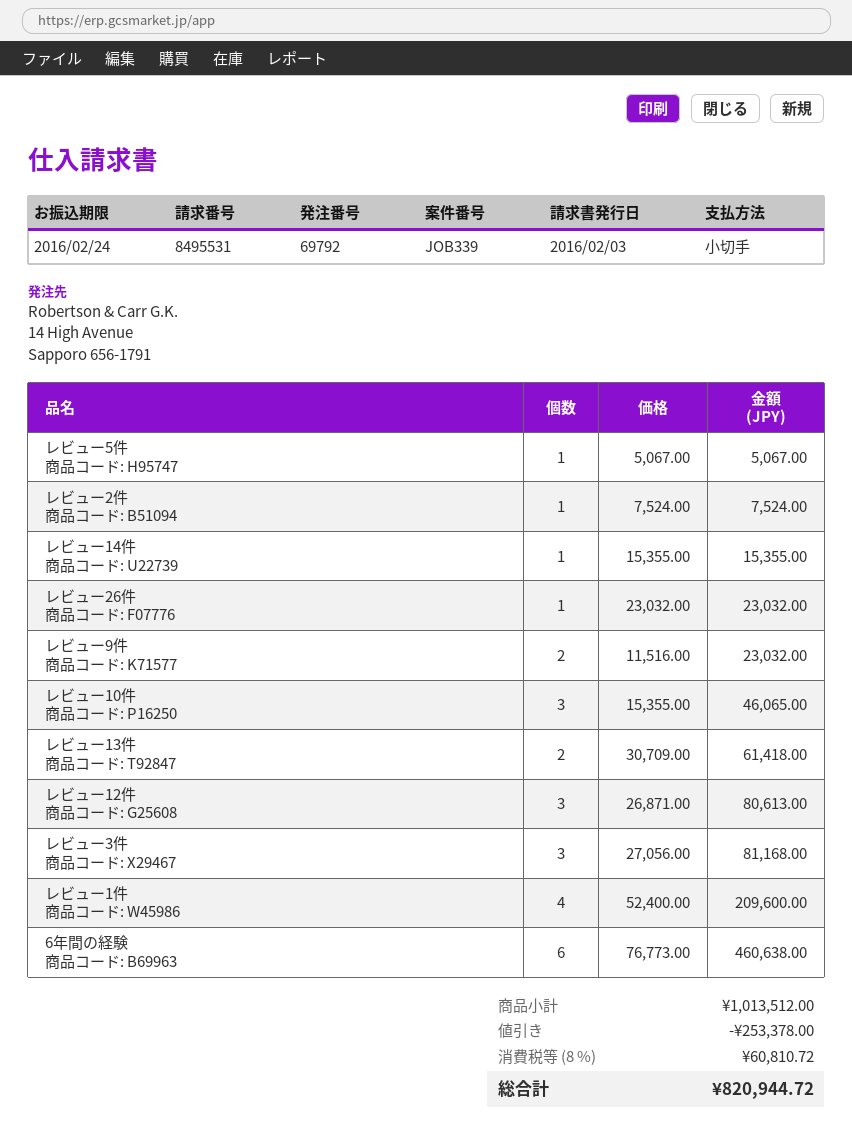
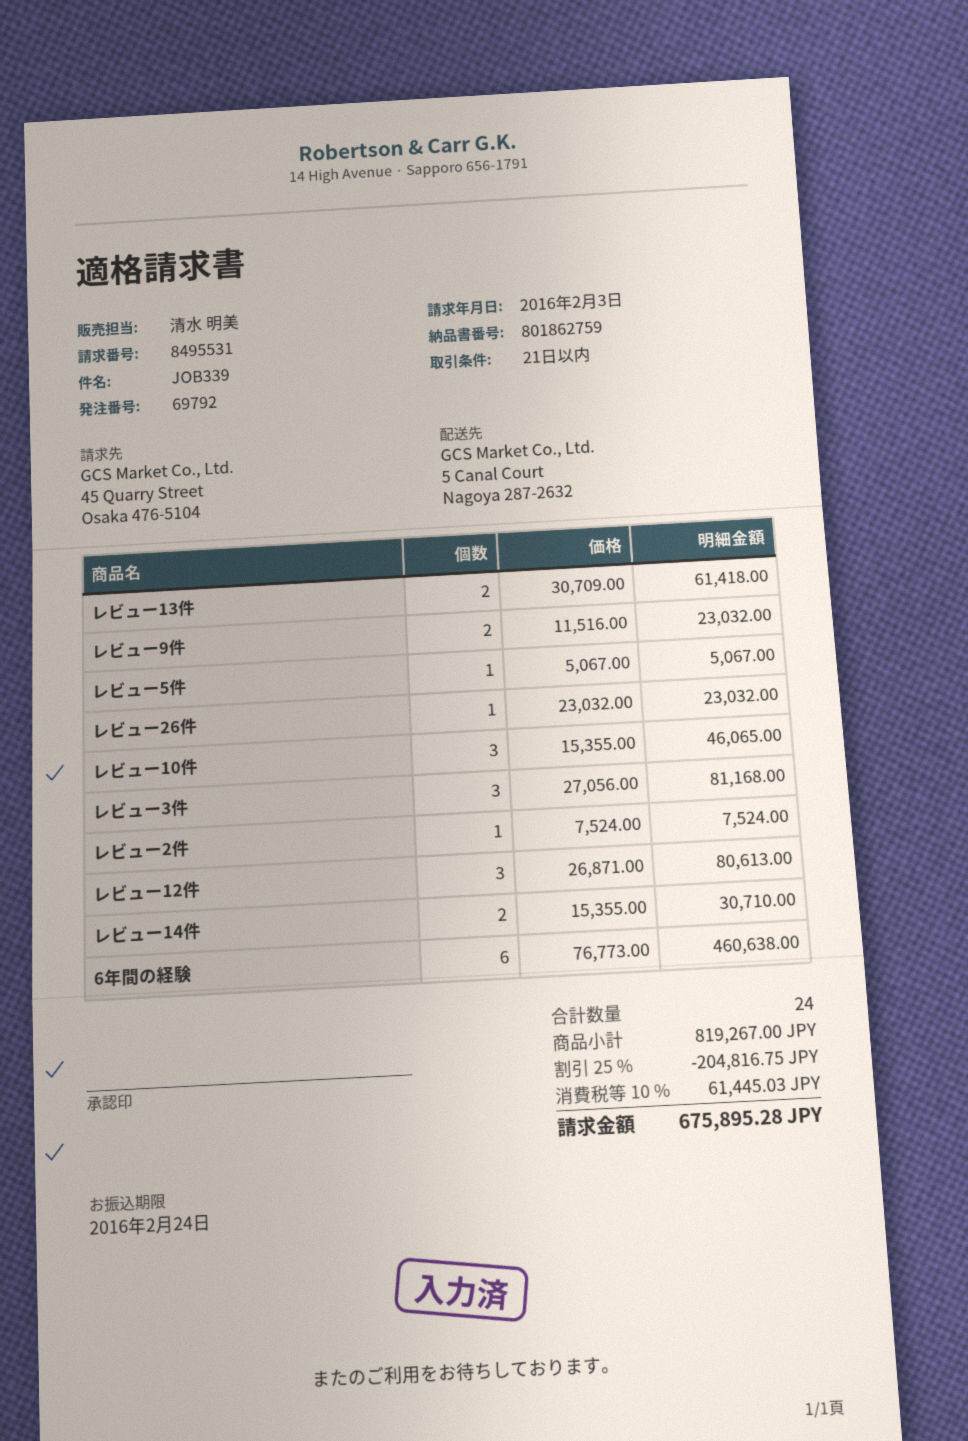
レビュー14件: 1 x 15355.00 = 15355.00 -> 2 x 15355.00 = 30710.00
レビュー1件: 4 x 52400.00 = 209600.00 -> none
subtotal: 1013512.00 -> 819267.00
discount: 253378.00 -> 204816.75
tax: 8% = 60810.72 -> 10% = 61445.03
total: 820944.72 -> 675895.28

